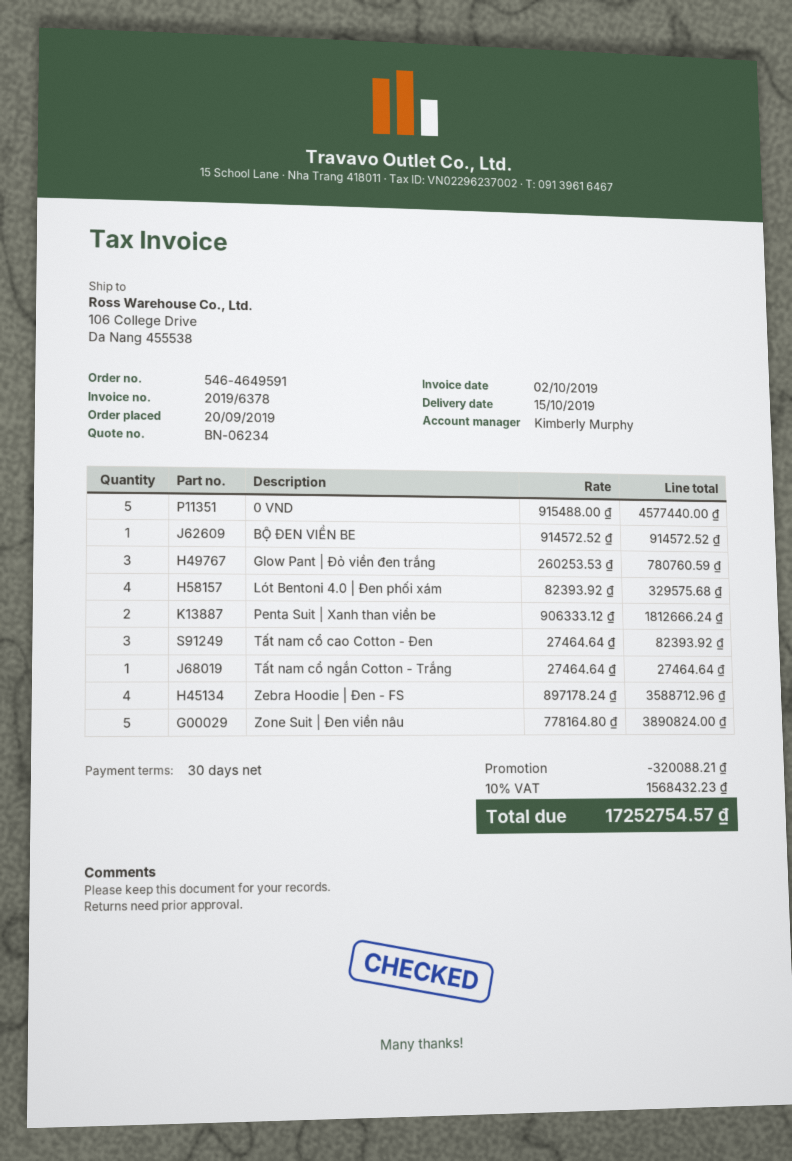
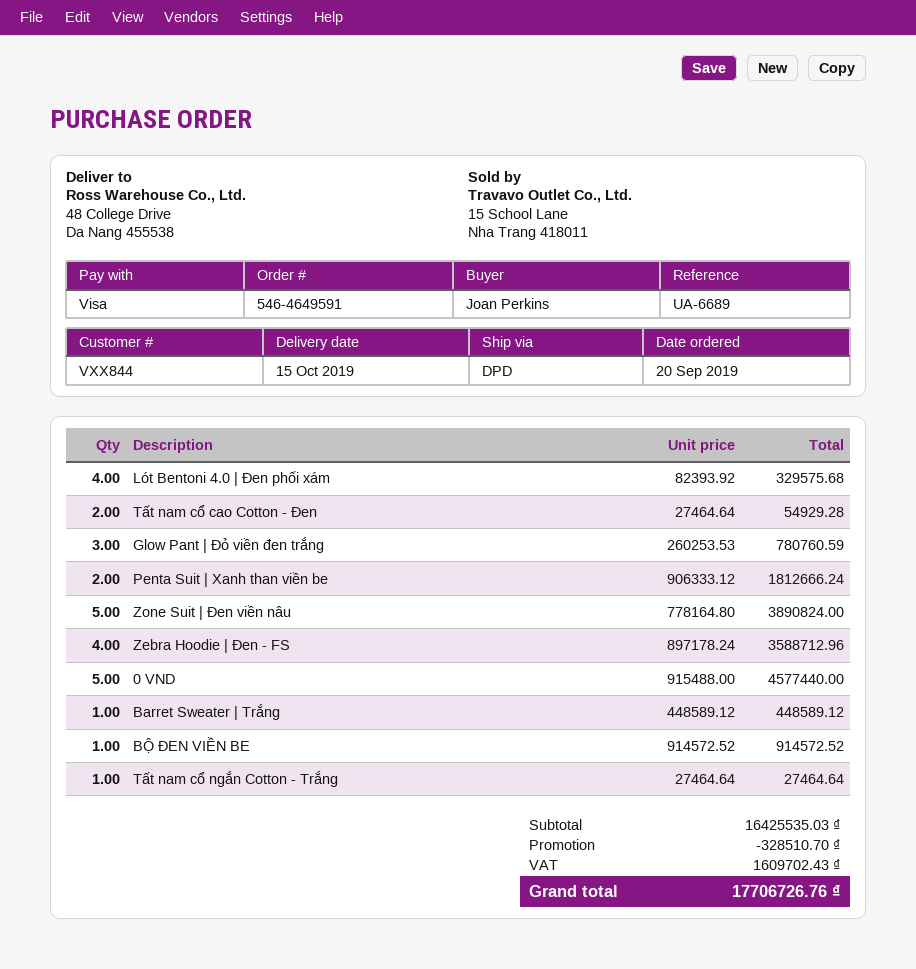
ship to: 106 College Drive, Da Nang 455538 -> 48 College Drive, Da Nang 455538
Tất nam cổ cao Cotton - Đen: 3 x 27464.64 = 82393.92 -> 2 x 27464.64 = 54929.28
Barret Sweater | Trắng: none -> 1 x 448589.12 = 448589.12
discount: 320088.21 -> 328510.70
tax: 1568432.23 -> 1609702.43
total: 17252754.57 -> 17706726.76

